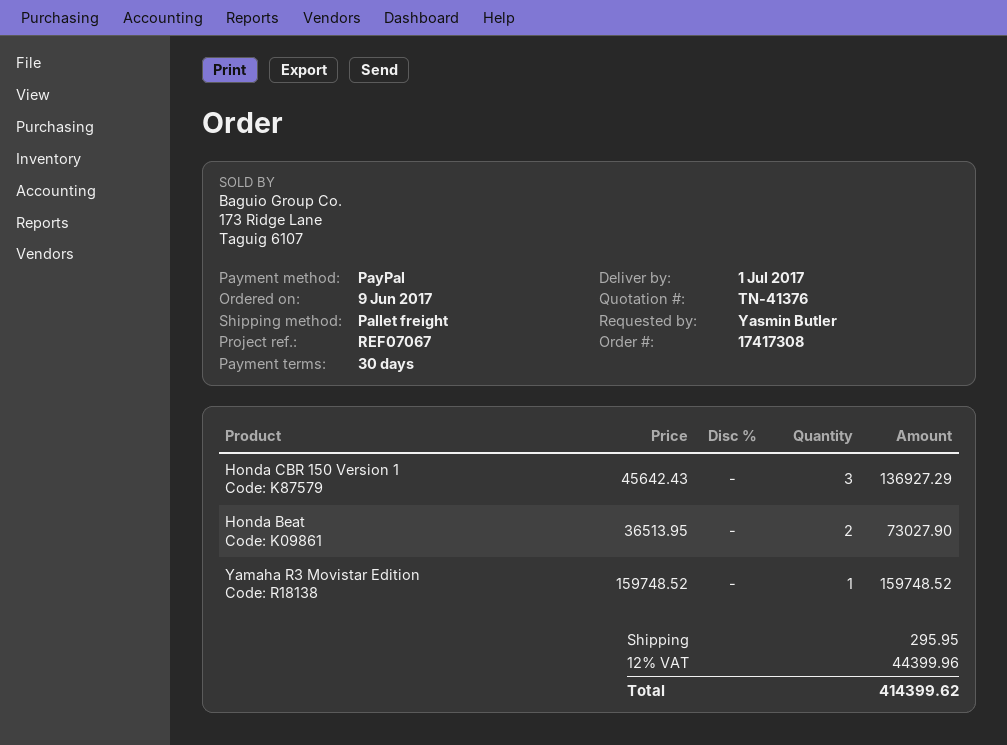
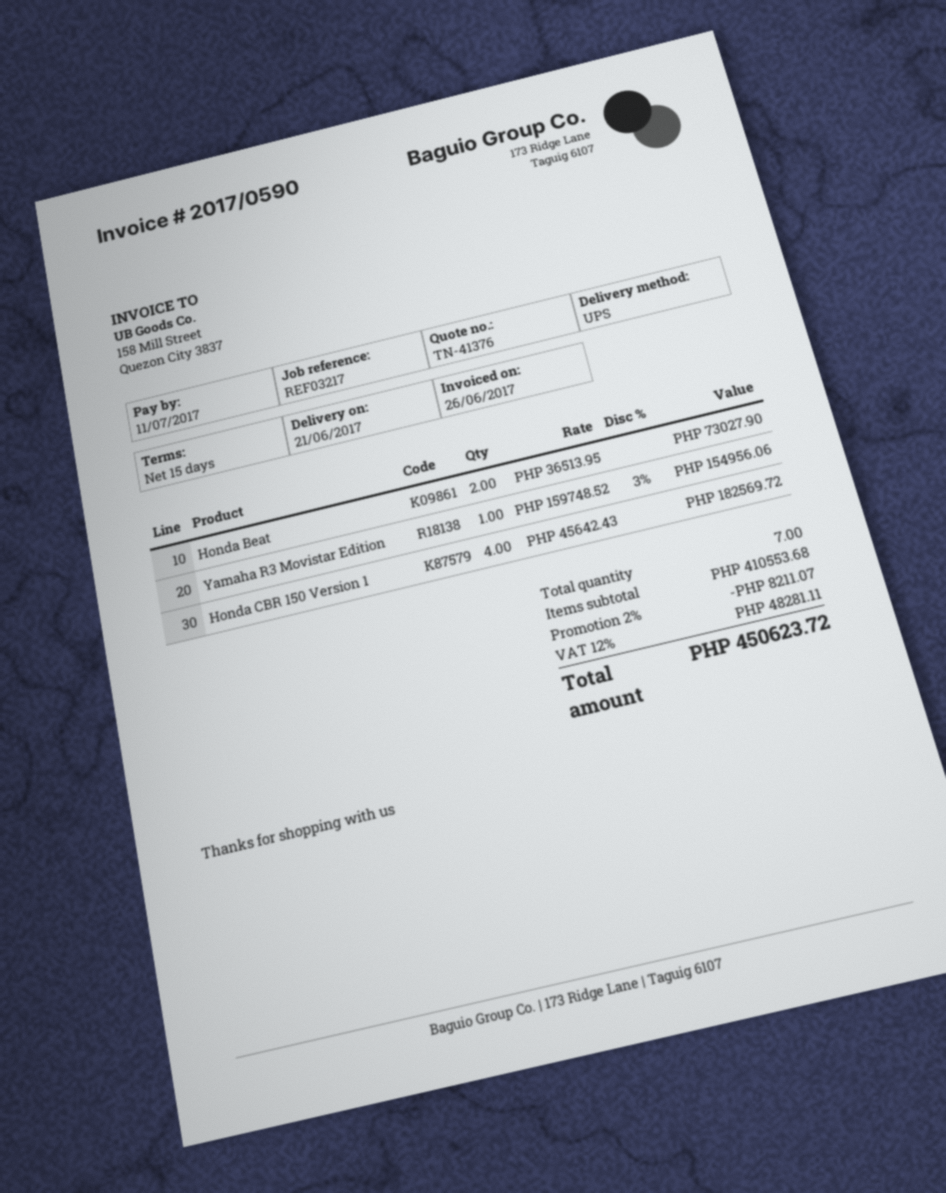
delivery date: 2017-07-01 -> 2017-06-21
payment terms: 30 days -> 15 days
reference: REF07067 -> REF03217
shipping method: pallet freight -> UPS
Honda CBR 150 Version 1: 3 x 45642.43 = 136927.29 -> 4 x 45642.43 = 182569.72
Yamaha R3 Movistar Edition: 1 x 159748.52 = 159748.52 -> 1 x 159748.52 - 3% = 154956.06
discount: none -> 2% = 8211.07
shipping: 295.95 -> none
tax: 12% = 44399.96 -> 12% = 48281.11
total: 414399.62 -> 450623.72

